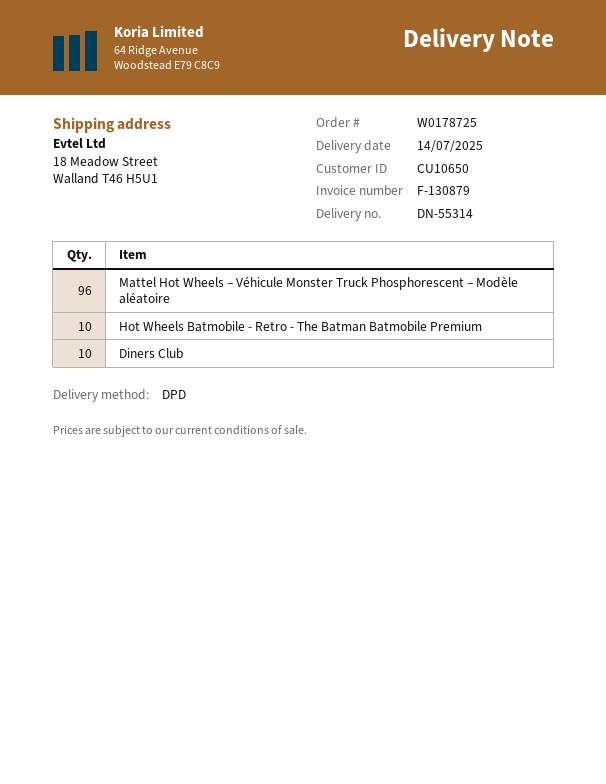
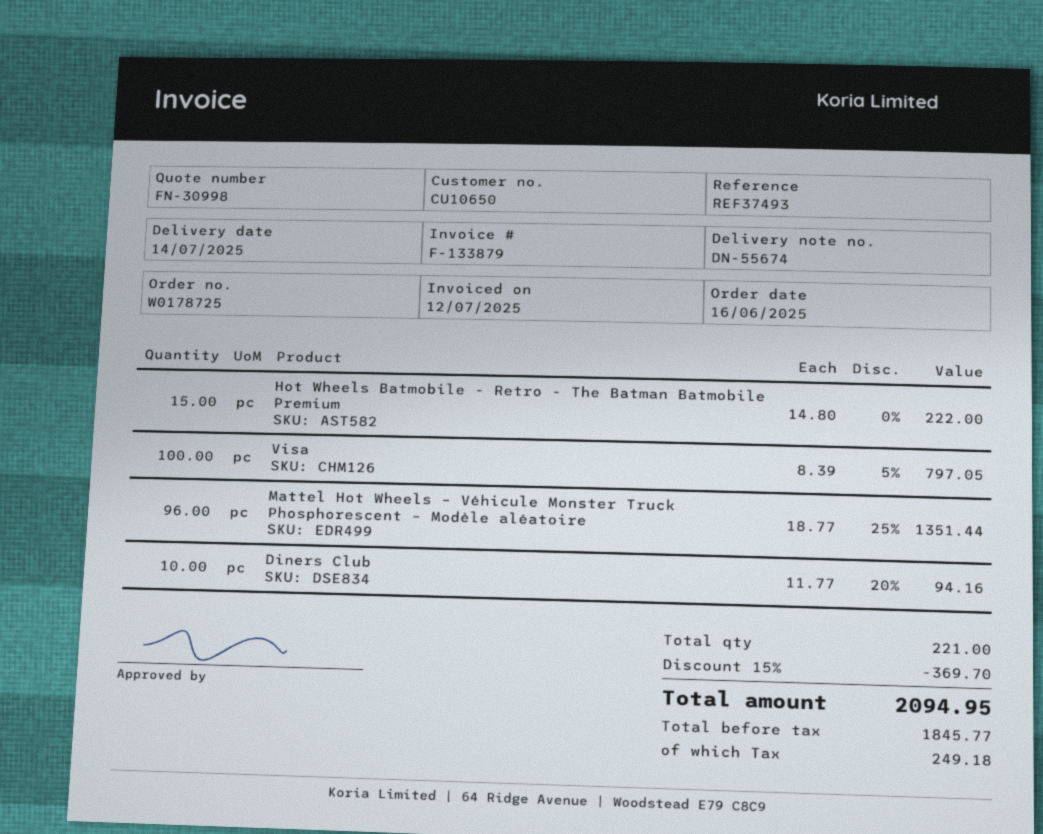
delivery note number: DN-55314 -> DN-55674
invoice number: F-130879 -> F-133879
Hot Wheels Batmobile - Retro - The Batman Batmobile Premium: 10 -> 15
Visa: none -> 100

